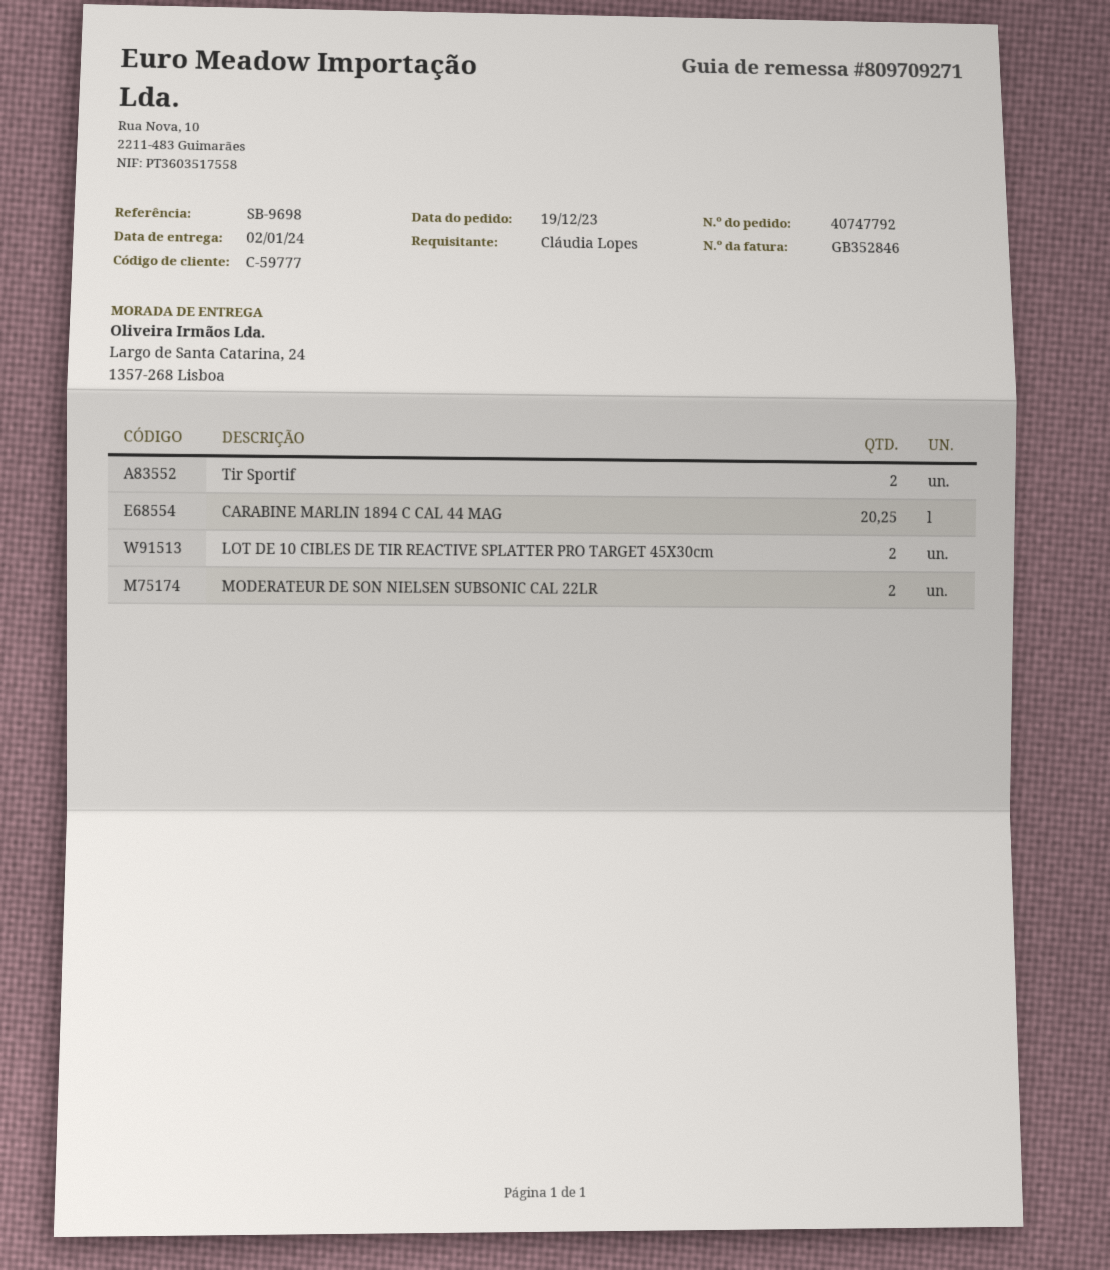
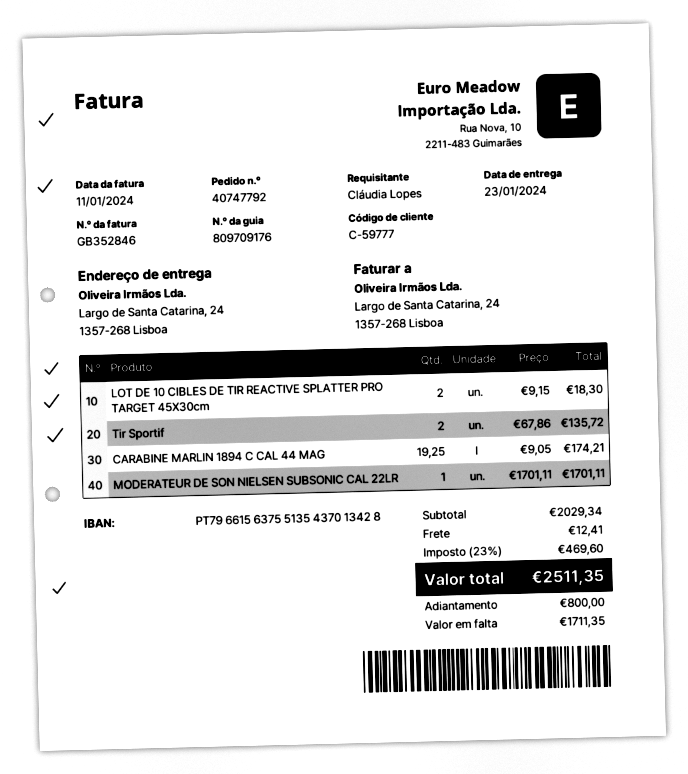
delivery note number: 809709271 -> 809709176
delivery date: 2024-01-02 -> 2024-01-23
CARABINE MARLIN 1894 C CAL 44 MAG: 20.25 -> 19.25
MODERATEUR DE SON NIELSEN SUBSONIC CAL 22LR: 2 -> 1

